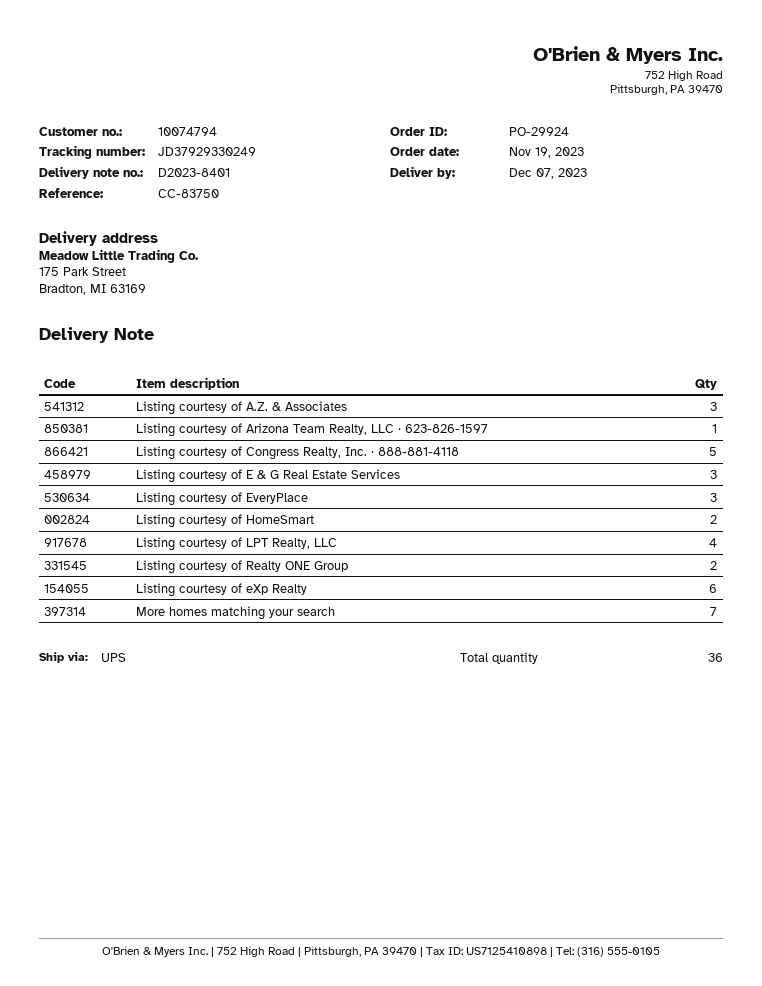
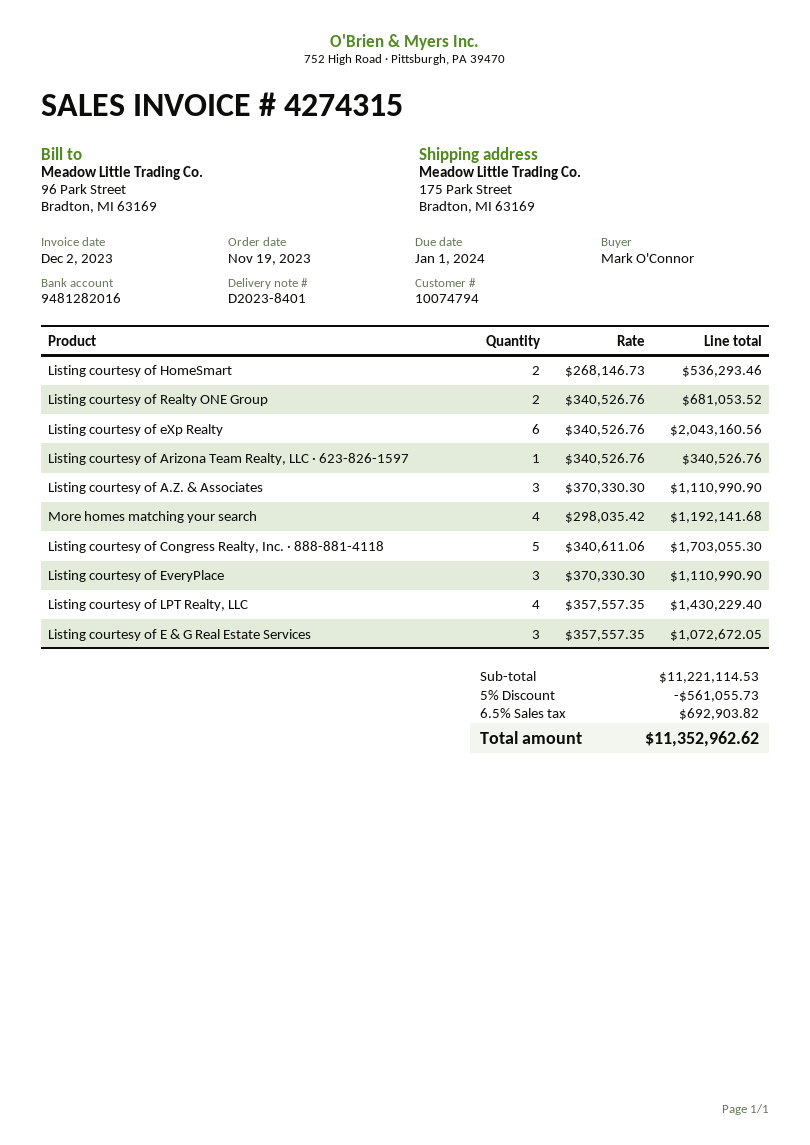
More homes matching your search: 7 -> 4

